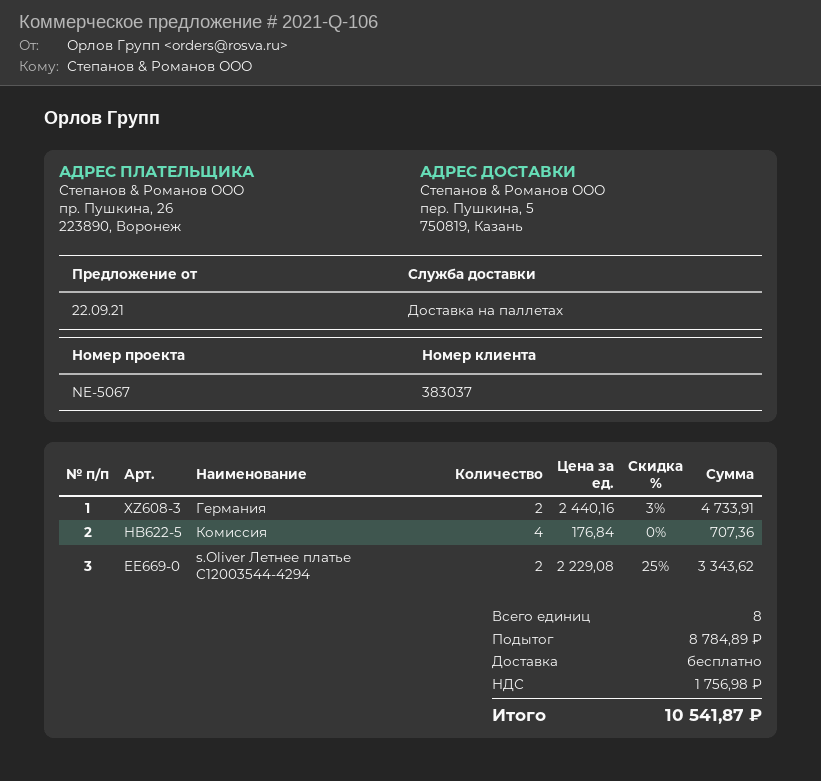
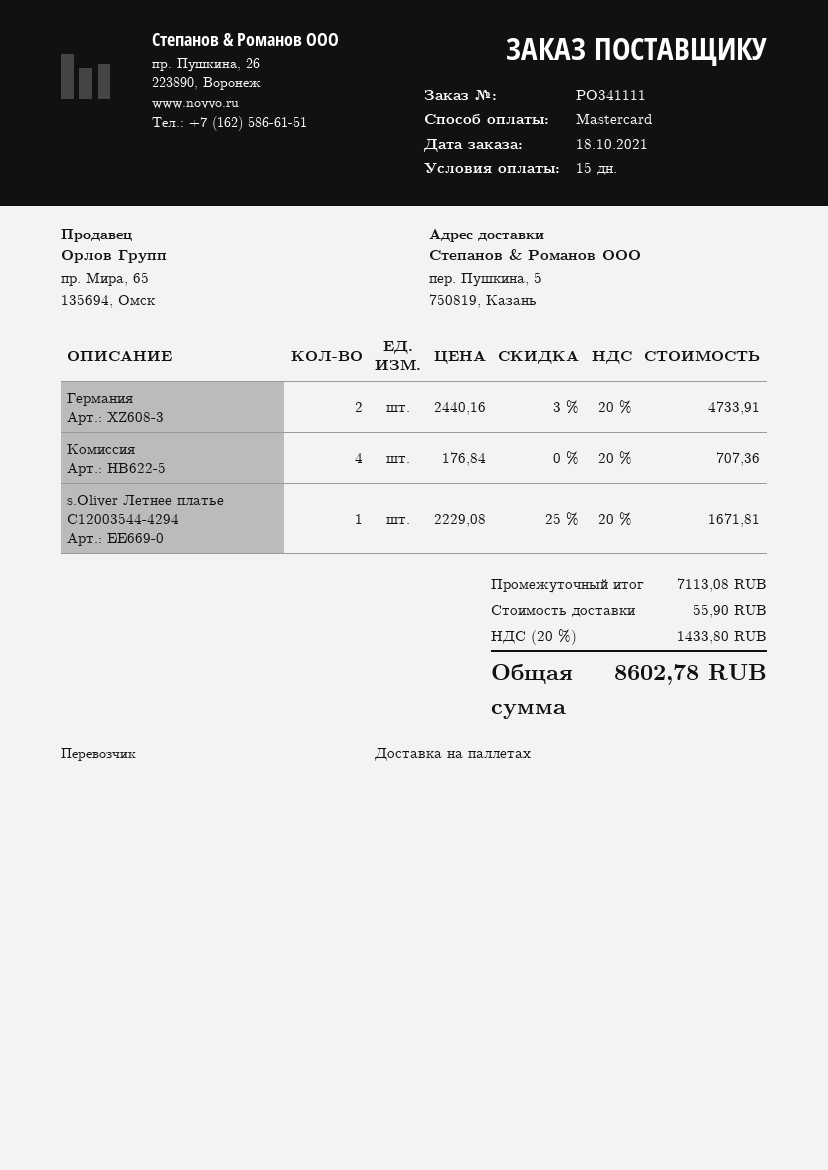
s.Oliver Летнее платье C12003544-4294: 2 x 2229.08 - 25% = 3343.62 -> 1 x 2229.08 - 25% = 1671.81
subtotal: 8784.89 -> 7113.08
shipping: 0.00 -> 55.90
tax: 1756.98 -> 1433.80
total: 10541.87 -> 8602.78

